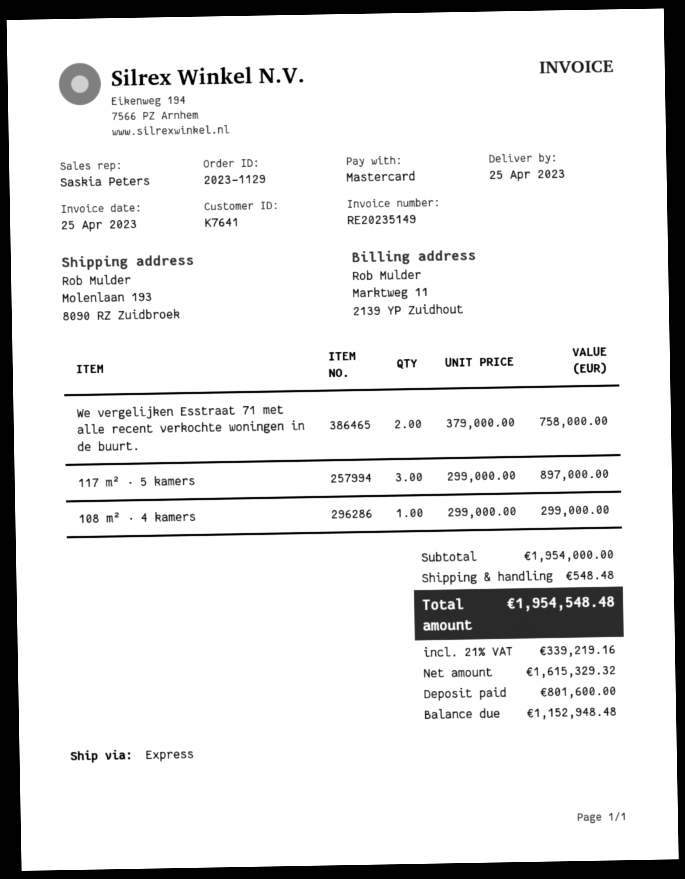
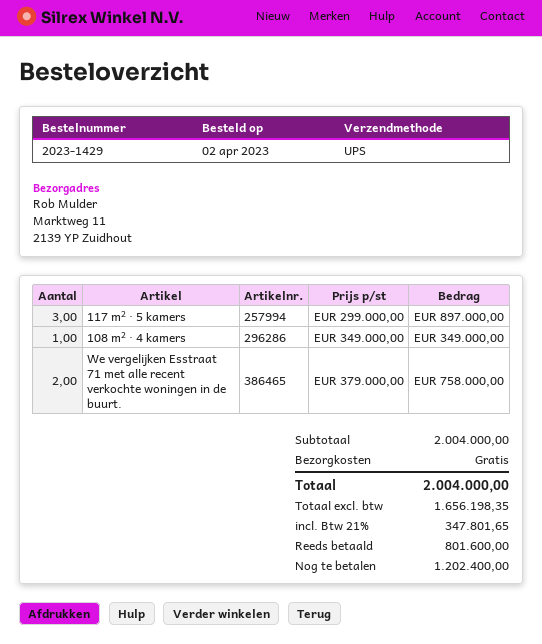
order number: 2023-1129 -> 2023-1429
shipping method: express -> UPS
ship to: Molenlaan 193, 8090 RZ Zuidbroek -> Marktweg 11, 2139 YP Zuidhout
108 m² · 4 kamers: 1 x 299000.00 = 299000.00 -> 1 x 349000.00 = 349000.00
subtotal: 1954000.00 -> 2004000.00
shipping: 548.48 -> 0.00
net: 1615329.32 -> 1656198.35
tax: 21% = 339219.16 -> 21% = 347801.65
total: 1954548.48 -> 2004000.00
balance: 1152948.48 -> 1202400.00

